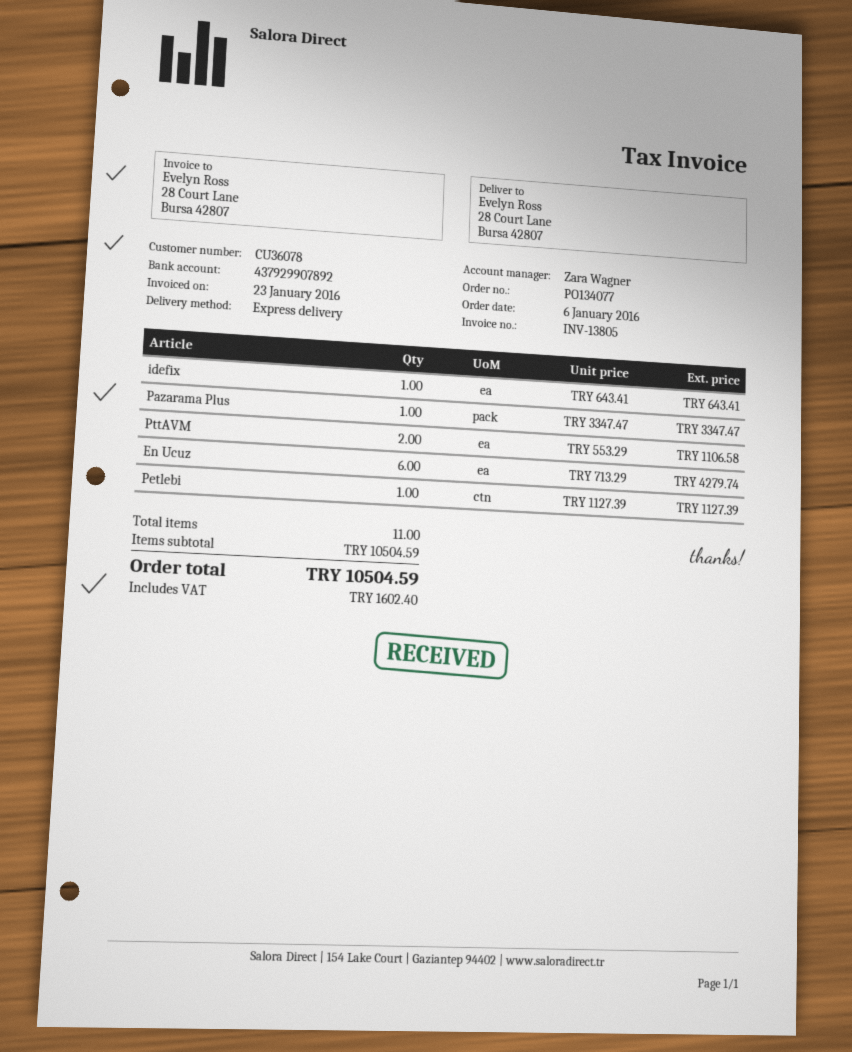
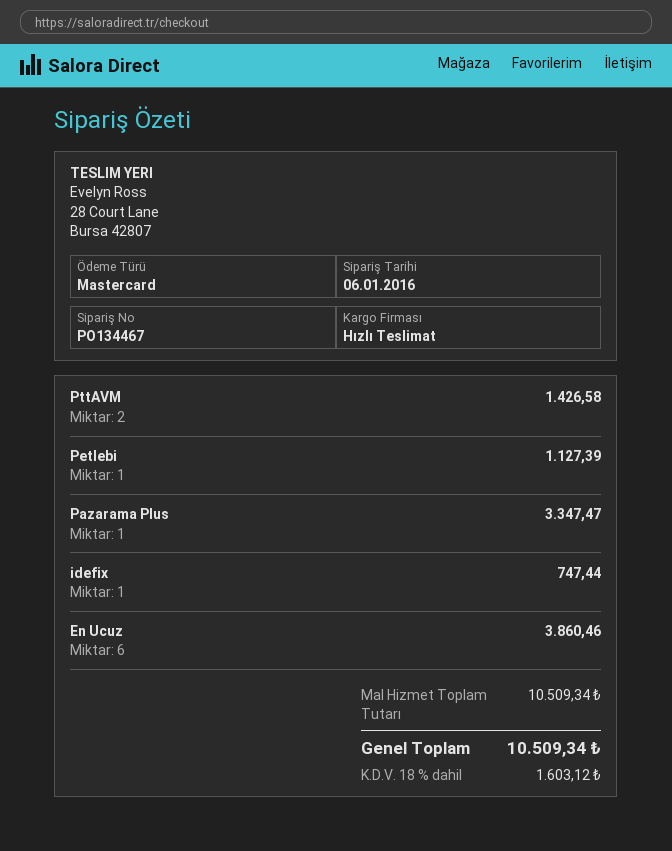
order number: PO134077 -> PO134467
idefix: 1 for 643.41 -> 1 for 747.44
PttAVM: 2 for 1106.58 -> 2 for 1426.58
En Ucuz: 6 for 4279.74 -> 6 for 3860.46
subtotal: 10504.59 -> 10509.34
tax: 1602.40 -> 1603.12
total: 10504.59 -> 10509.34

